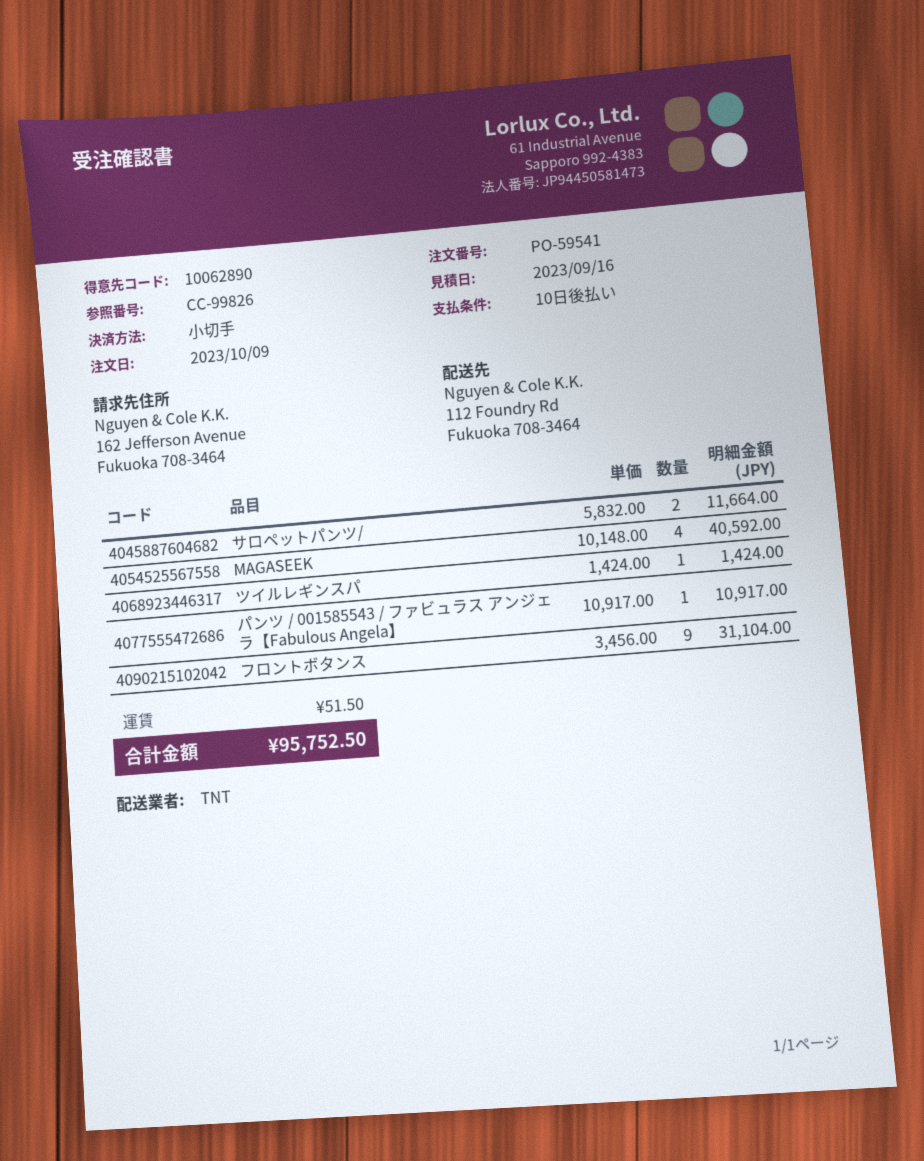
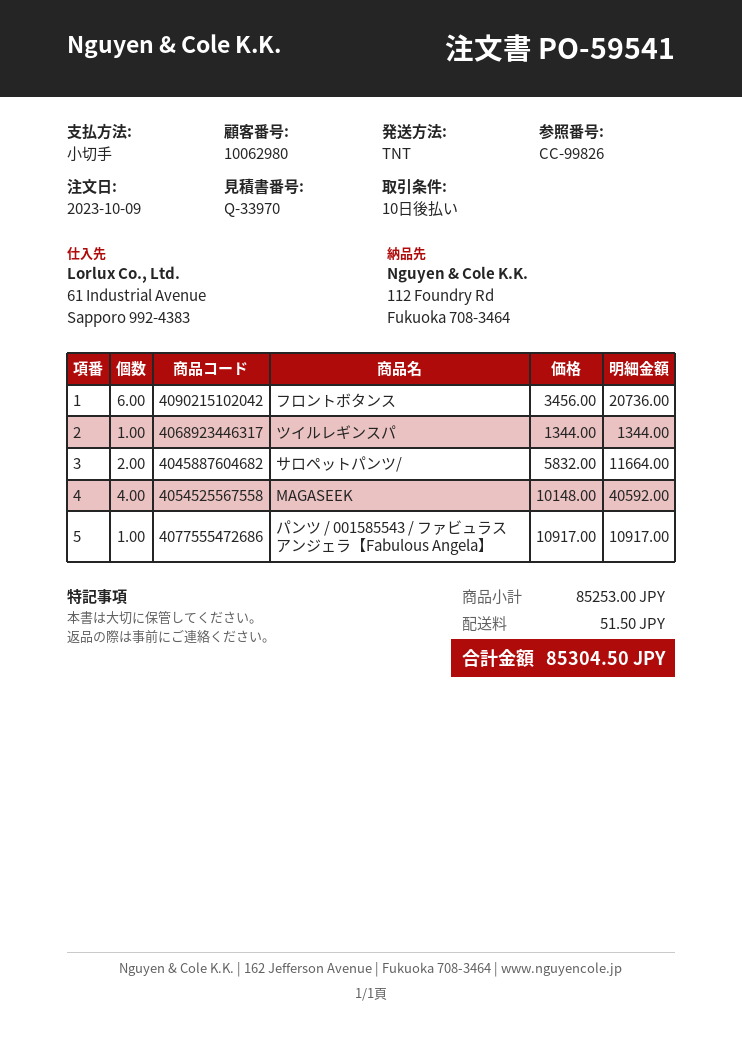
customer number: 10062890 -> 10062980
ツイルレギンスパ: 1 x 1424.00 = 1424.00 -> 1 x 1344.00 = 1344.00
フロントボタンス: 9 x 3456.00 = 31104.00 -> 6 x 3456.00 = 20736.00
total: 95752.50 -> 85304.50

